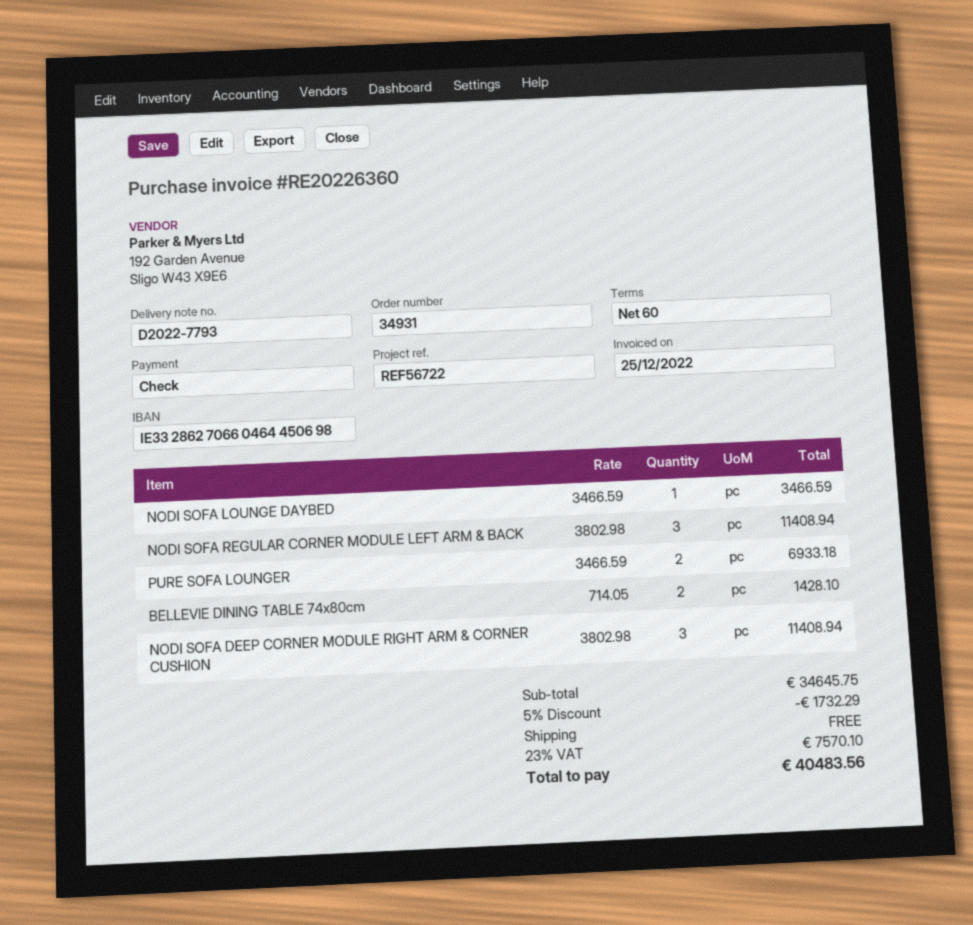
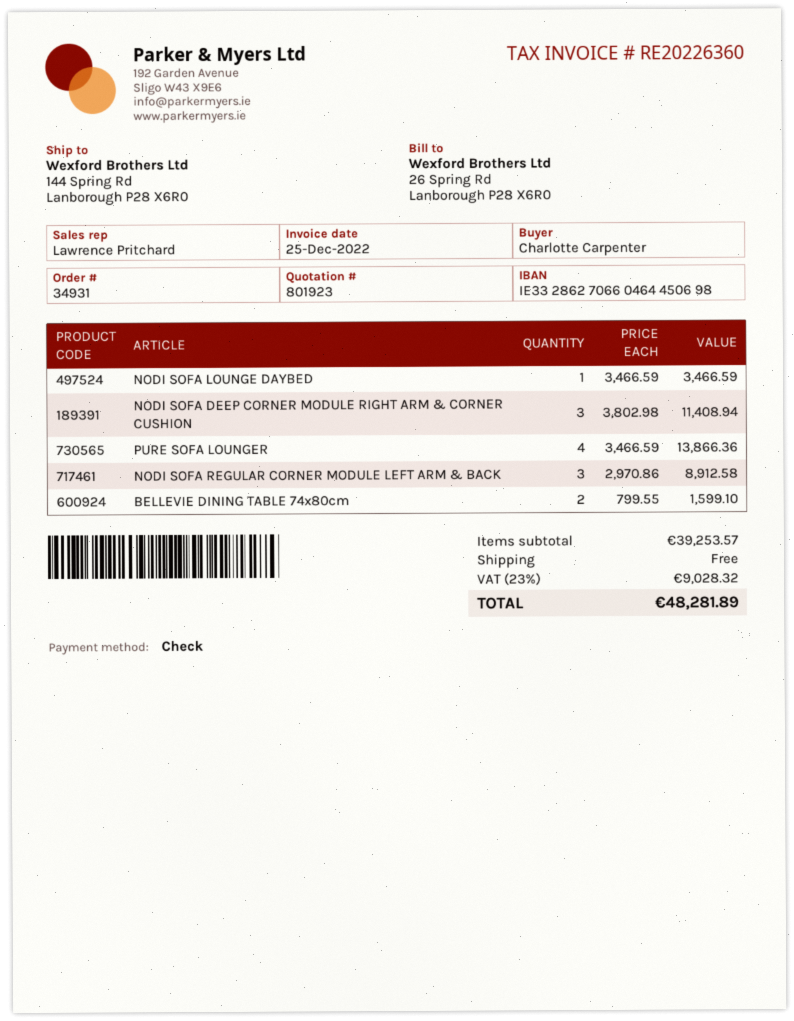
NODI SOFA REGULAR CORNER MODULE LEFT ARM & BACK: 3 x 3802.98 = 11408.94 -> 3 x 2970.86 = 8912.58
PURE SOFA LOUNGER: 2 x 3466.59 = 6933.18 -> 4 x 3466.59 = 13866.36
BELLEVIE DINING TABLE 74x80cm: 2 x 714.05 = 1428.10 -> 2 x 799.55 = 1599.10
subtotal: 34645.75 -> 39253.57
discount: 5% = 1732.29 -> none
tax: 23% = 7570.10 -> 23% = 9028.32
total: 40483.56 -> 48281.89

